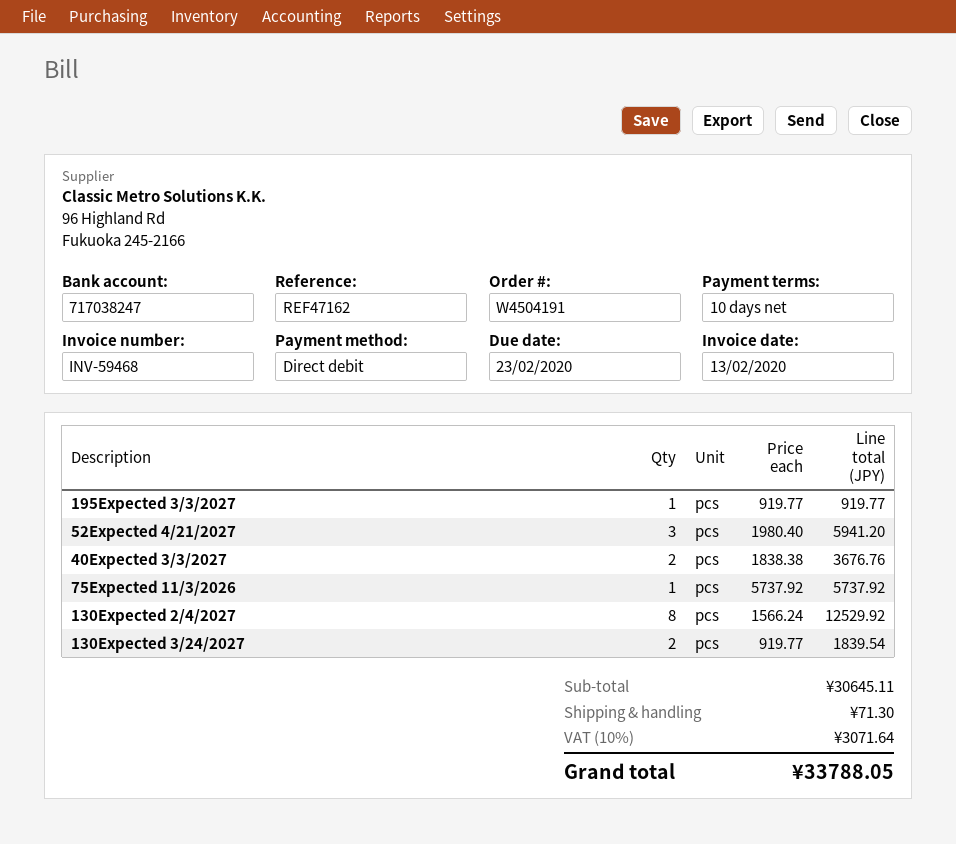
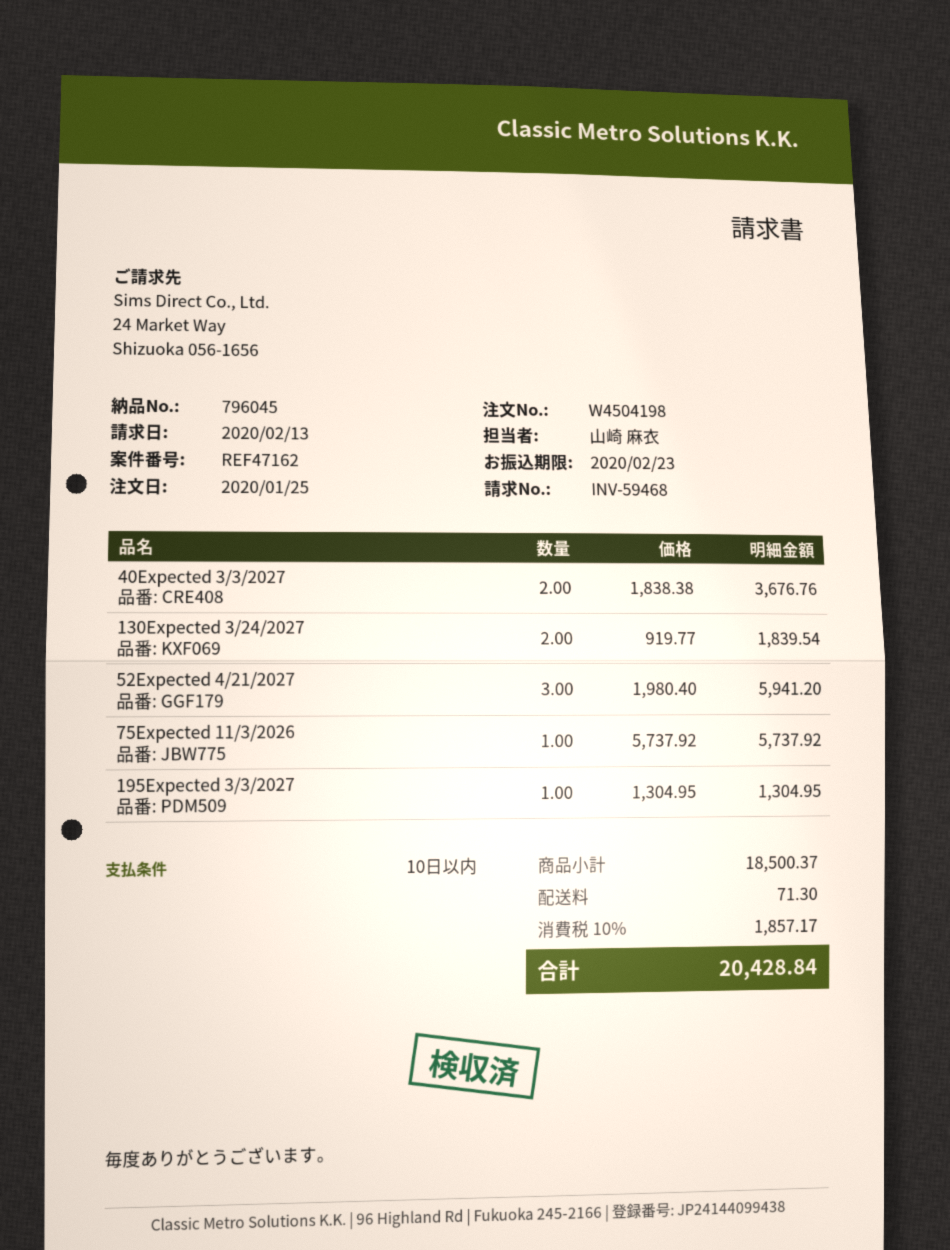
order number: W4504191 -> W4504198
195Expected 3/3/2027: 1 x 919.77 = 919.77 -> 1 x 1304.95 = 1304.95
130Expected 2/4/2027: 8 x 1566.24 = 12529.92 -> none
subtotal: 30645.11 -> 18500.37
tax: 10% = 3071.64 -> 10% = 1857.17
total: 33788.05 -> 20428.84

